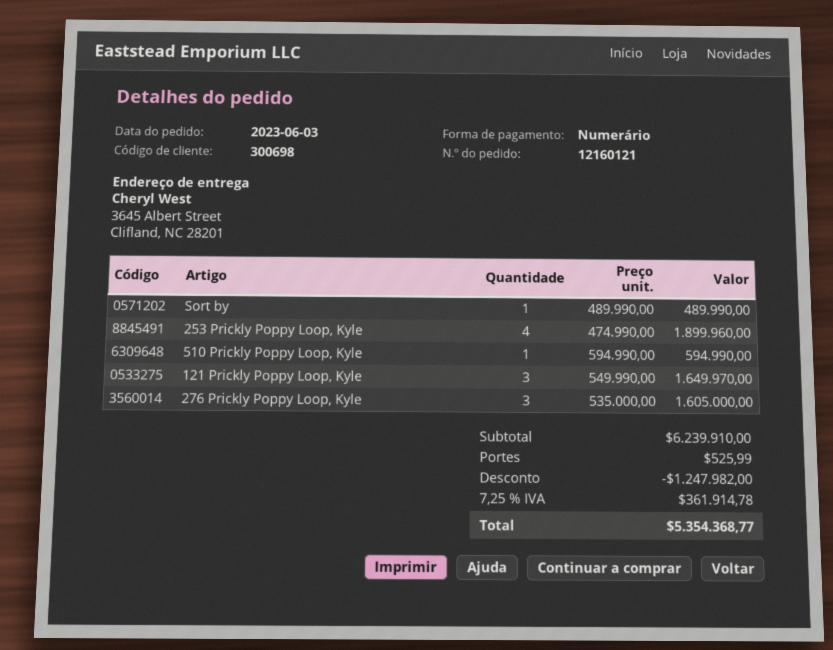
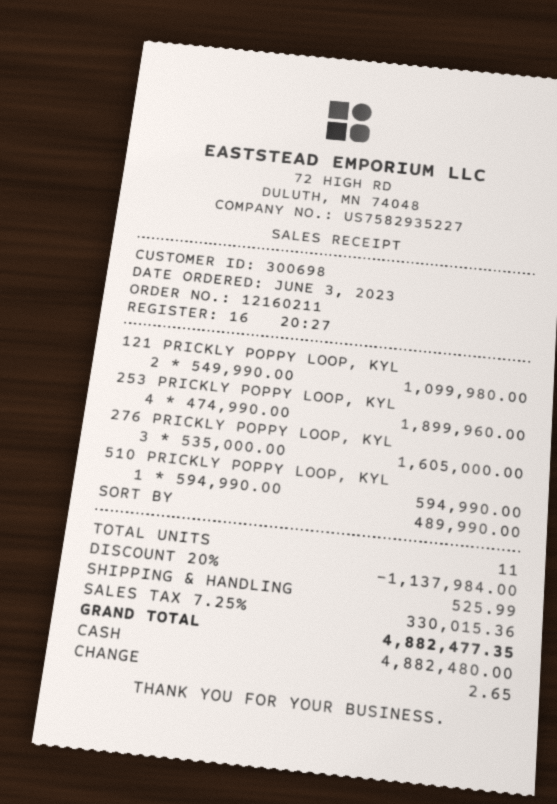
order number: 12160121 -> 12160211
121 Prickly Poppy Loop, Kyle: 3 x 549990.00 = 1649970.00 -> 2 x 549990.00 = 1099980.00
discount: 1247982.00 -> 1137984.00
tax: 7.25% = 361914.78 -> 7.25% = 330015.36
total: 5354368.77 -> 4882477.35

